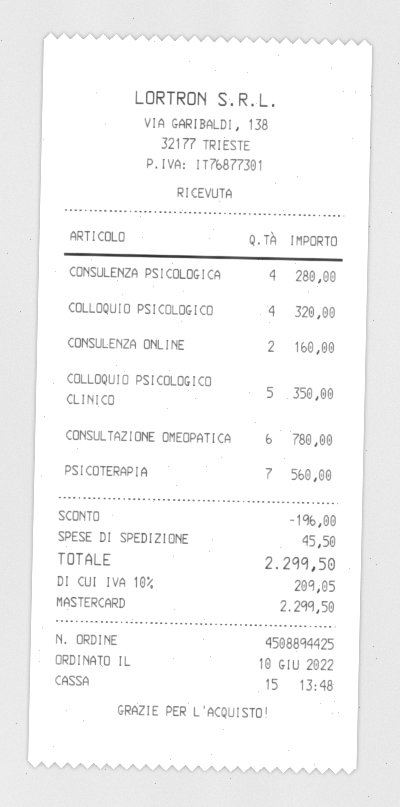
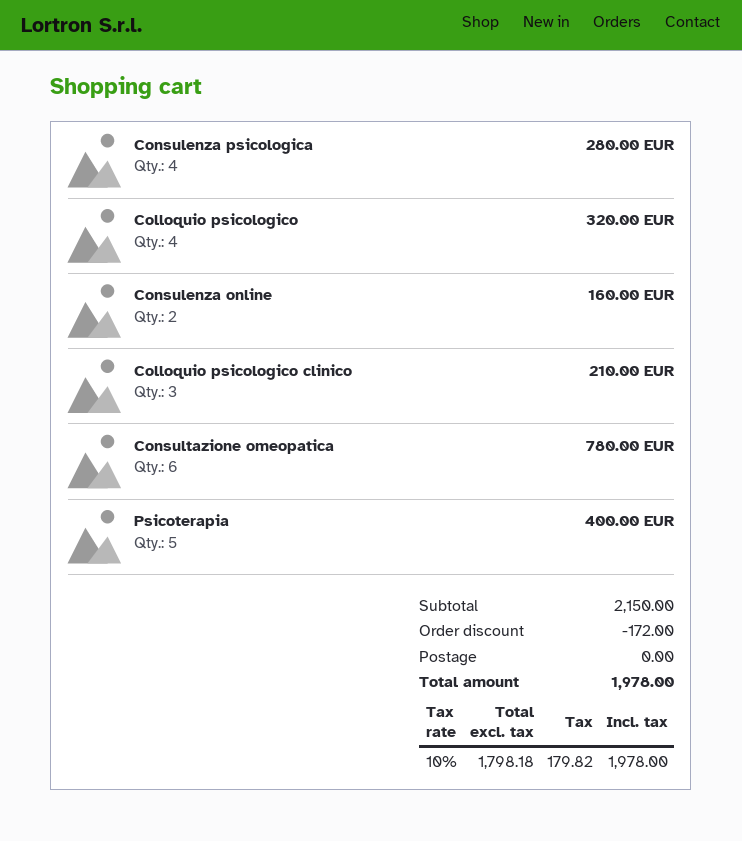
COLLOQUIO PSICOLOGICO CLINICO: 5 for 350.00 -> 3 for 210.00
PSICOTERAPIA: 7 for 560.00 -> 5 for 400.00
discount: 196.00 -> 172.00
shipping: 45.50 -> 0.00
tax: 10% = 209.05 -> 10% = 179.82
total: 2299.50 -> 1978.00

